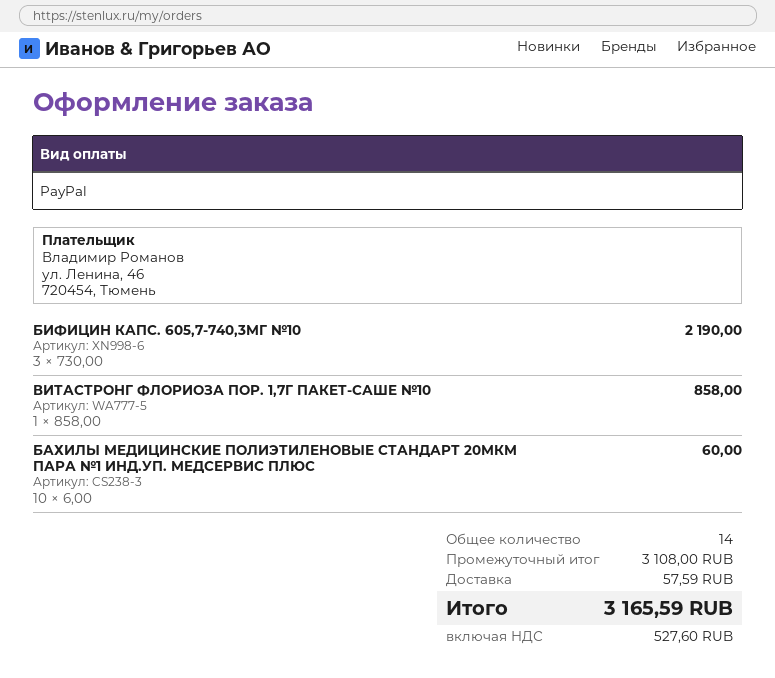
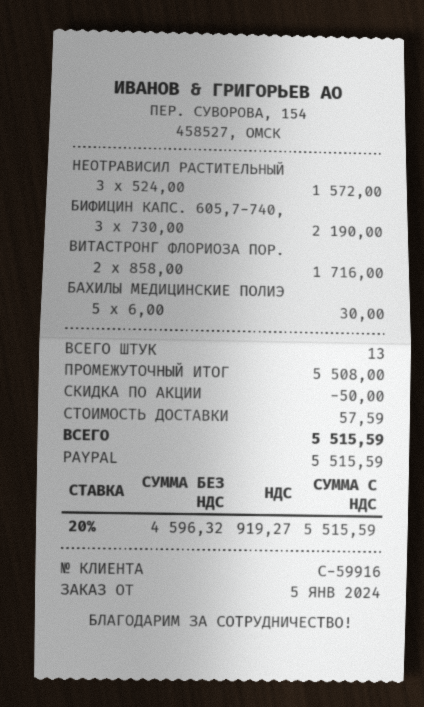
ВИТАСТРОНГ ФЛОРИОЗА ПОР. 1,7Г ПАКЕТ-САШЕ №10: 1 x 858.00 = 858.00 -> 2 x 858.00 = 1716.00
БАХИЛЫ МЕДИЦИНСКИЕ ПОЛИЭТИЛЕНОВЫЕ СТАНДАРТ 20МКМ ПАРА №1 ИНД.УП. МЕДСЕРВИС ПЛЮС: 10 x 6.00 = 60.00 -> 5 x 6.00 = 30.00
НЕОТРАВИСИЛ РАСТИТЕЛЬНЫЙ: none -> 3 x 524.00 = 1572.00
total quantity: 14 -> 13
subtotal: 3108.00 -> 5508.00
discount: none -> 50.00
tax: 527.60 -> 919.27
total: 3165.59 -> 5515.59

